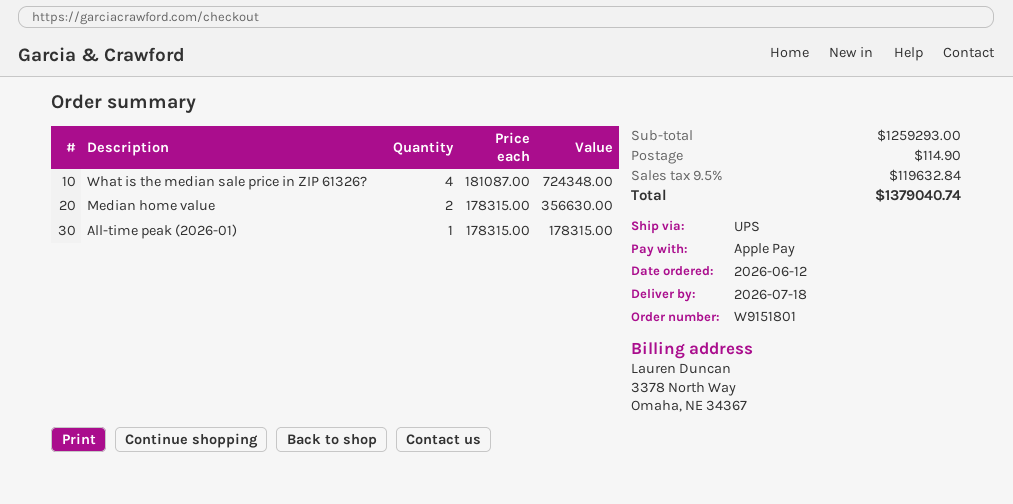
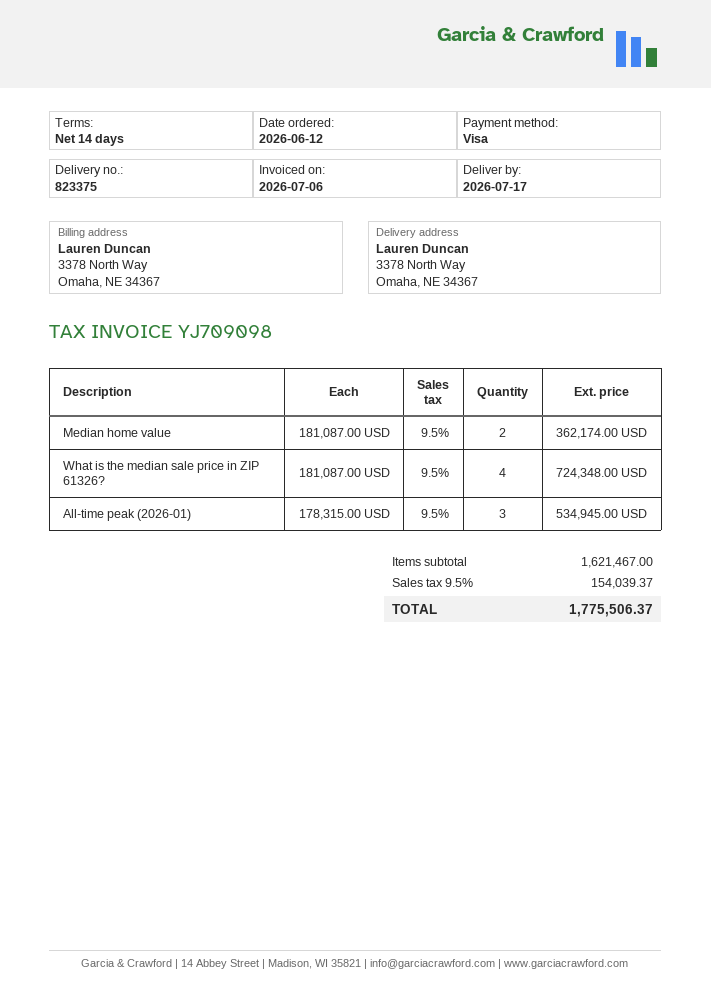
delivery date: 2026-07-18 -> 2026-07-17
payment method: Apple Pay -> Visa
Median home value: 2 x 178315.00 = 356630.00 -> 2 x 181087.00 = 362174.00
All-time peak (2026-01): 1 x 178315.00 = 178315.00 -> 3 x 178315.00 = 534945.00
subtotal: 1259293.00 -> 1621467.00
shipping: 114.90 -> none
tax: 9.5% = 119632.84 -> 9.5% = 154039.37
total: 1379040.74 -> 1775506.37

